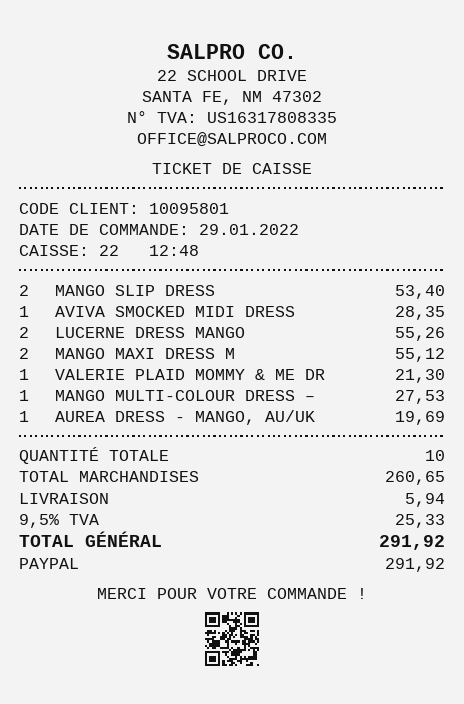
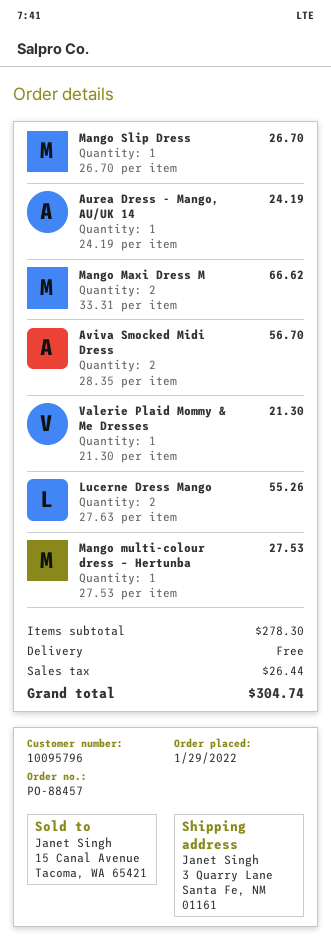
customer number: 10095801 -> 10095796
MANGO SLIP DRESS: 2 for 53.40 -> 1 for 26.70
AVIVA SMOCKED MIDI DRESS: 1 for 28.35 -> 2 for 56.70
MANGO MAXI DRESS M: 2 for 55.12 -> 2 for 66.62
AUREA DRESS - MANGO, AU/UK: 1 for 19.69 -> 1 for 24.19
subtotal: 260.65 -> 278.30
shipping: 5.94 -> 0.00
tax: 25.33 -> 26.44
total: 291.92 -> 304.74

